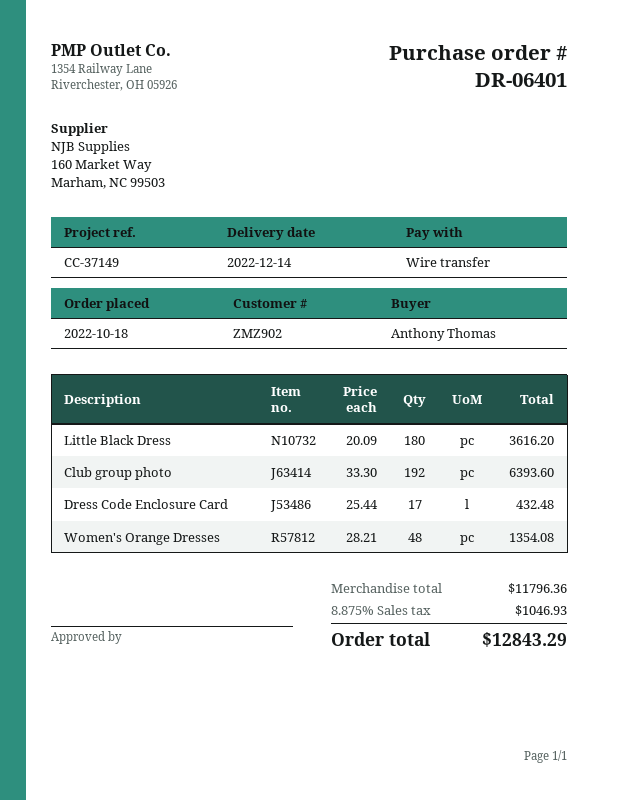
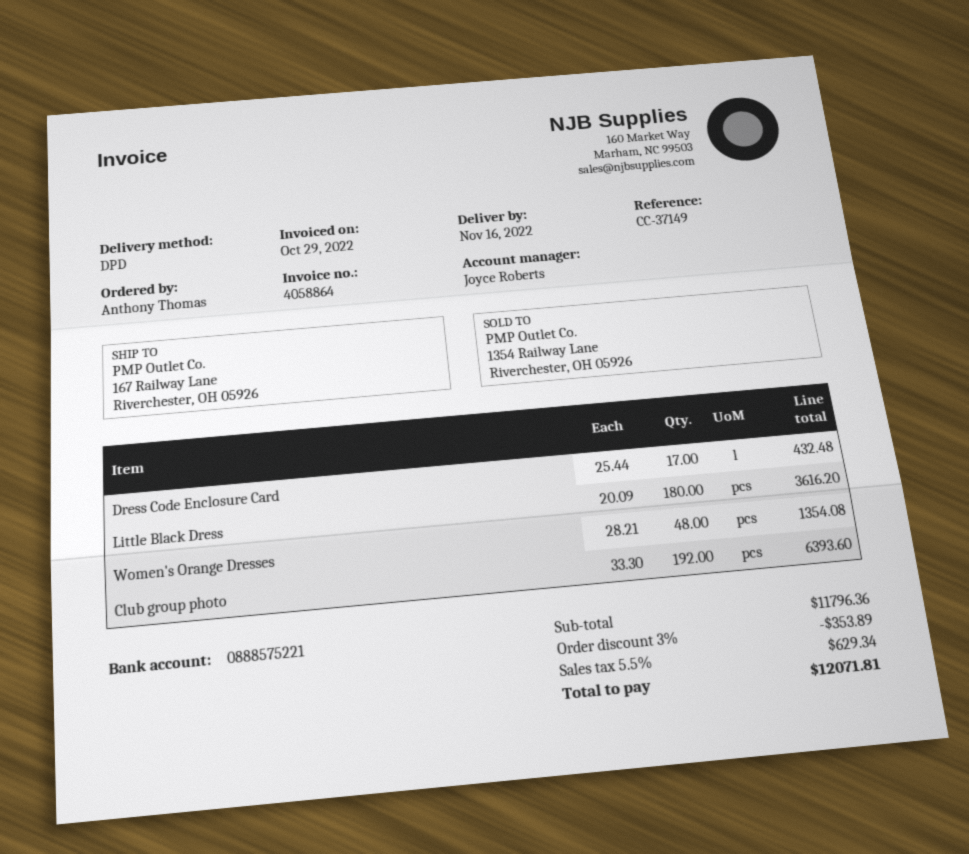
delivery date: 2022-12-14 -> 2022-11-16
discount: none -> 3% = 353.89
tax: 8.875% = 1046.93 -> 5.5% = 629.34
total: 12843.29 -> 12071.81

